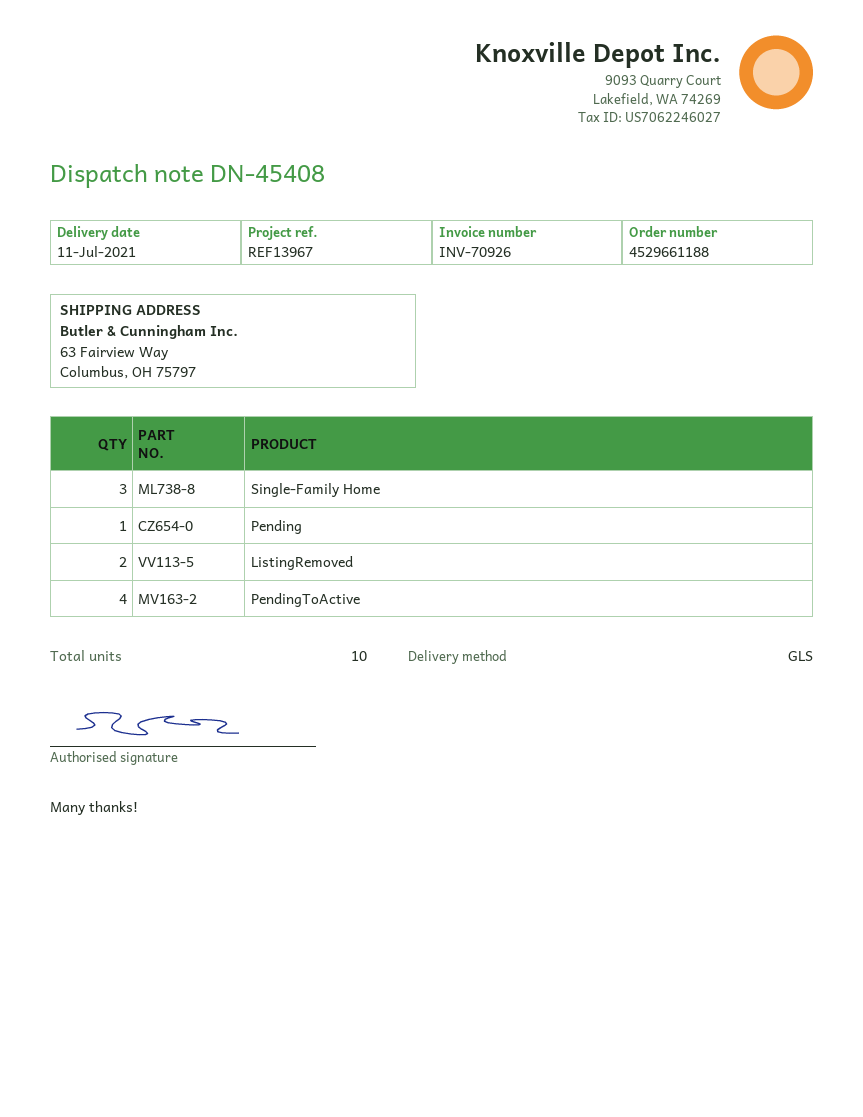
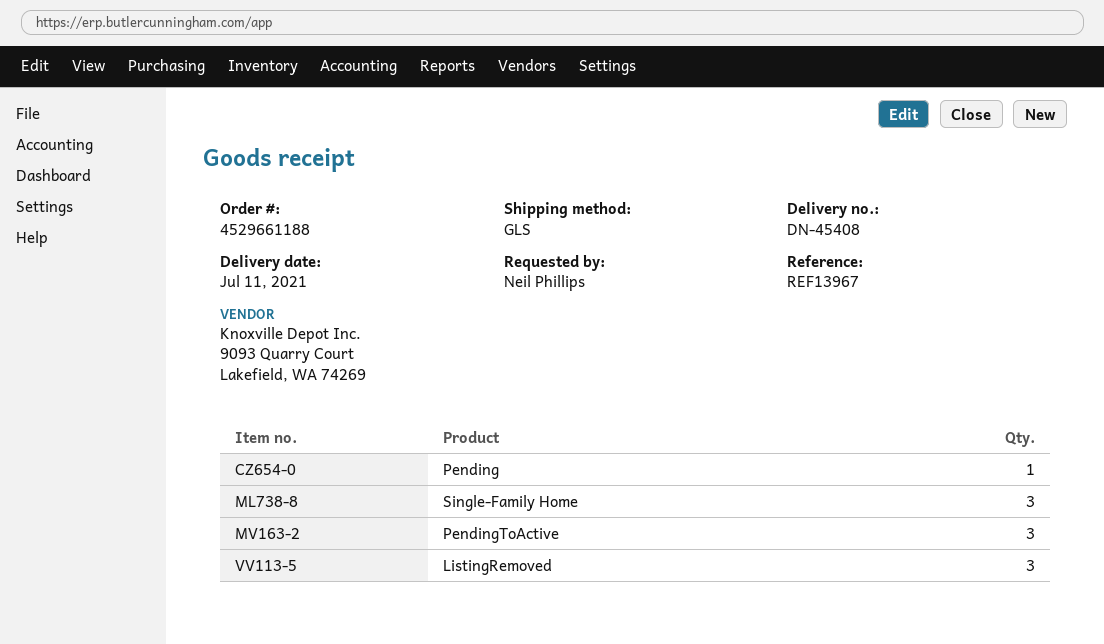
ListingRemoved: 2 -> 3
PendingToActive: 4 -> 3

